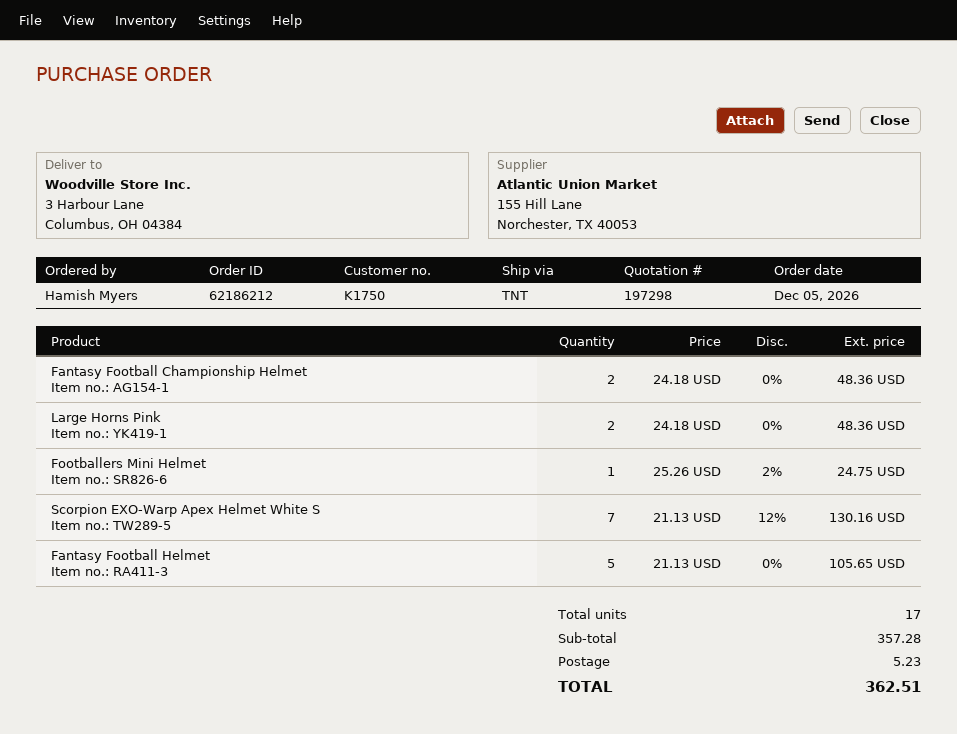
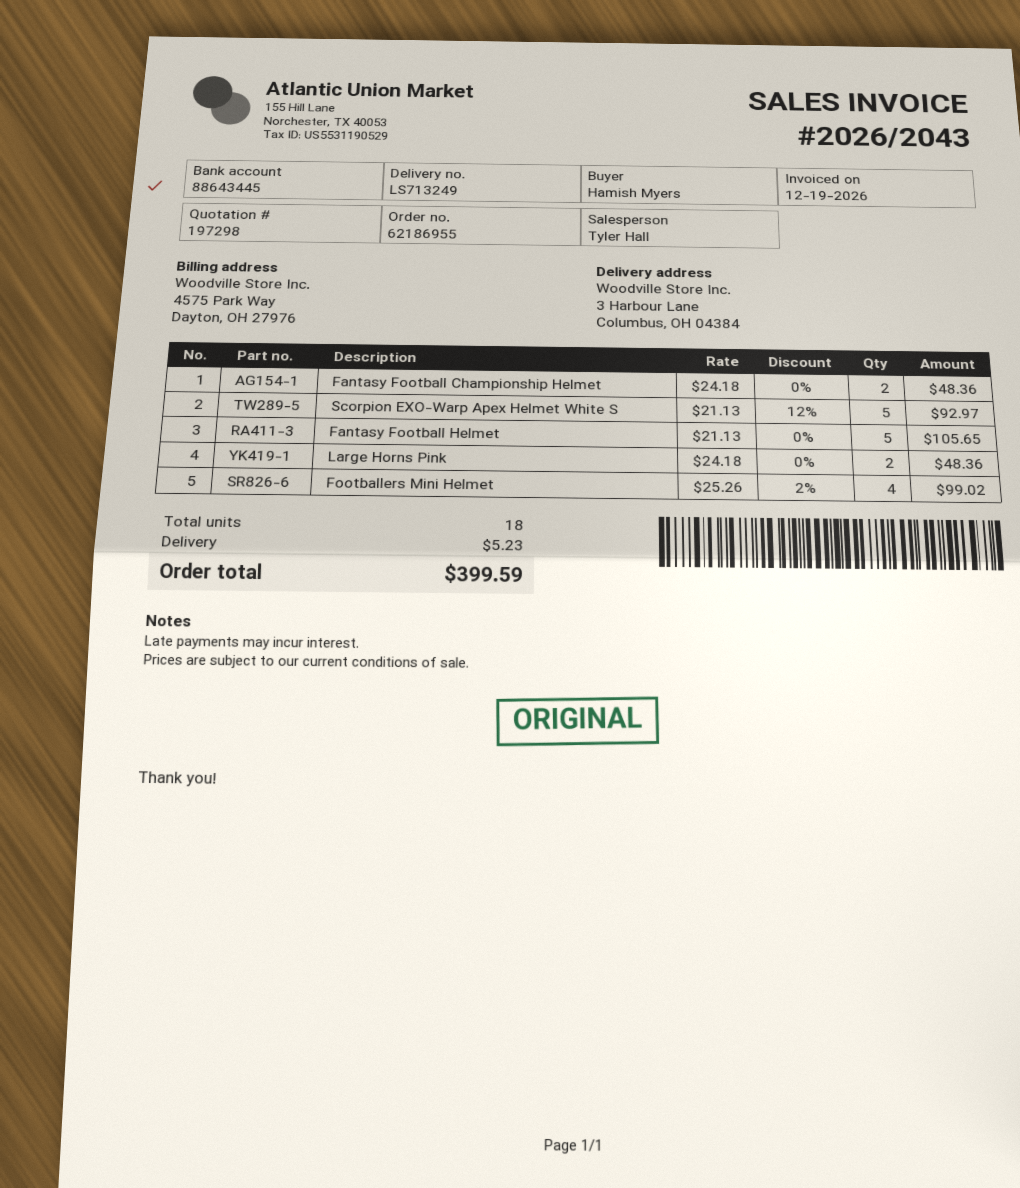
order number: 62186212 -> 62186955
Footballers Mini Helmet: 1 x 25.26 - 2% = 24.75 -> 4 x 25.26 - 2% = 99.02
Scorpion EXO-Warp Apex Helmet White S: 7 x 21.13 - 12% = 130.16 -> 5 x 21.13 - 12% = 92.97
total quantity: 17 -> 18
total: 362.51 -> 399.59

